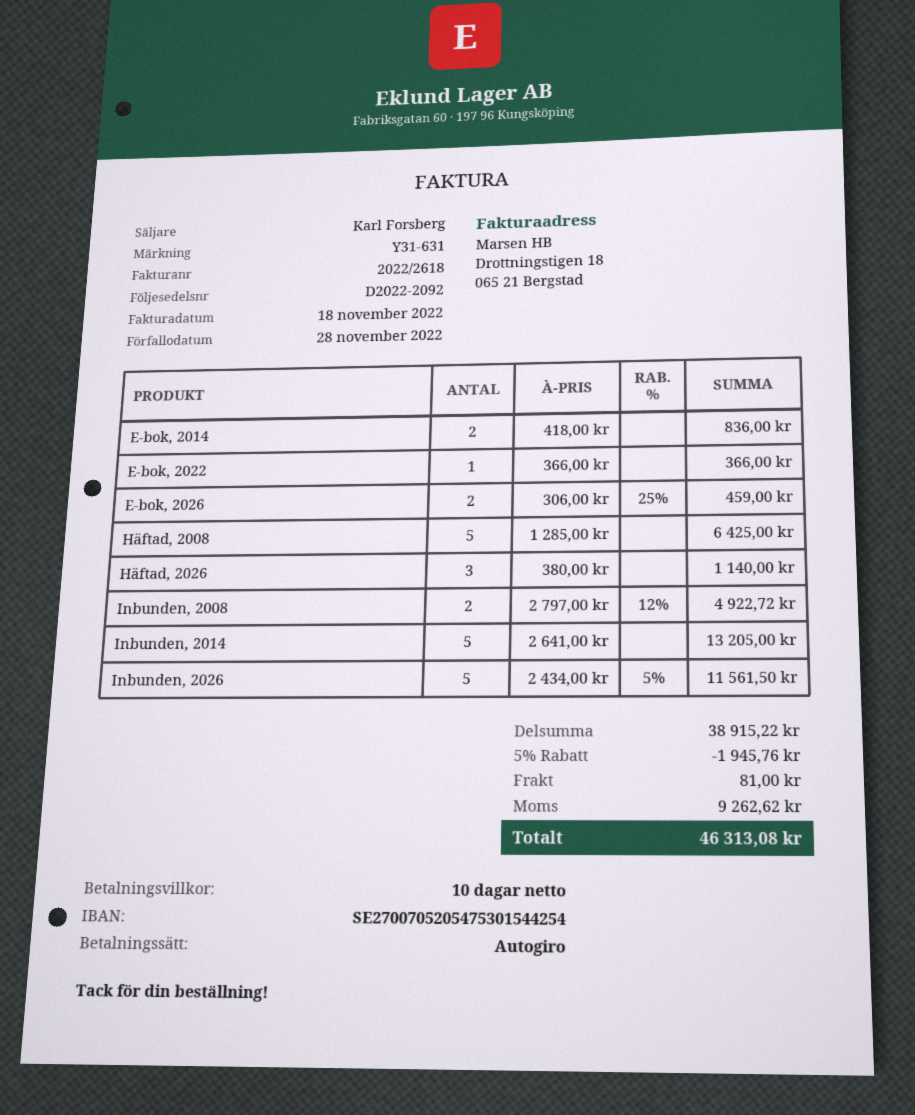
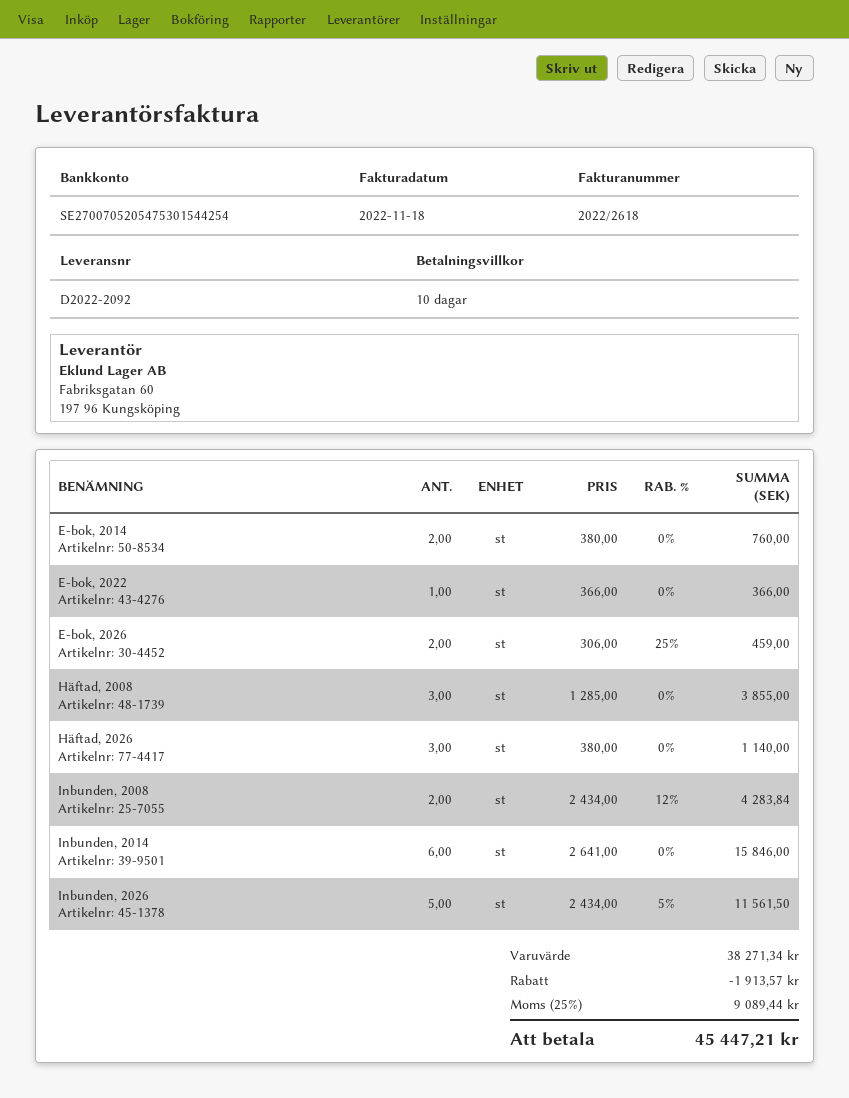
E-bok, 2014: 2 x 418.00 = 836.00 -> 2 x 380.00 = 760.00
Häftad, 2008: 5 x 1285.00 = 6425.00 -> 3 x 1285.00 = 3855.00
Inbunden, 2008: 2 x 2797.00 - 12% = 4922.72 -> 2 x 2434.00 - 12% = 4283.84
Inbunden, 2014: 5 x 2641.00 = 13205.00 -> 6 x 2641.00 = 15846.00
subtotal: 38915.22 -> 38271.34
discount: 1945.76 -> 1913.57
shipping: 81.00 -> none
tax: 9262.62 -> 9089.44
total: 46313.08 -> 45447.21

